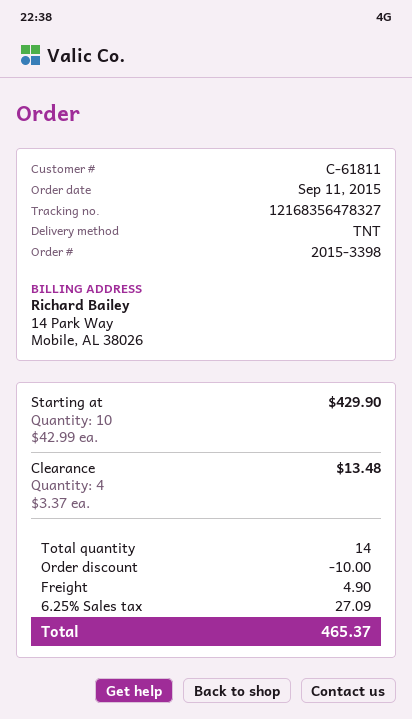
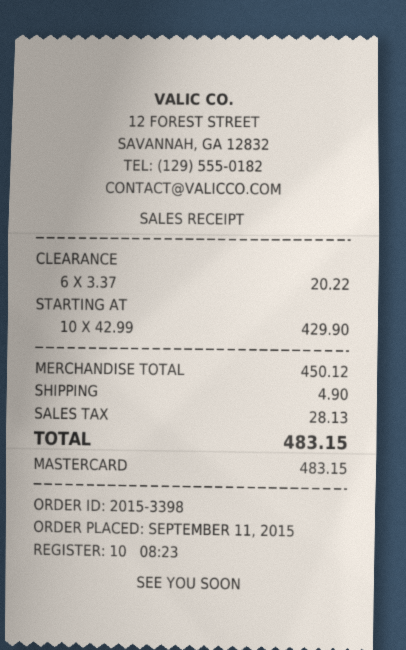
Clearance: 4 x 3.37 = 13.48 -> 6 x 3.37 = 20.22
discount: 10.00 -> none
tax: 27.09 -> 28.13
total: 465.37 -> 483.15

